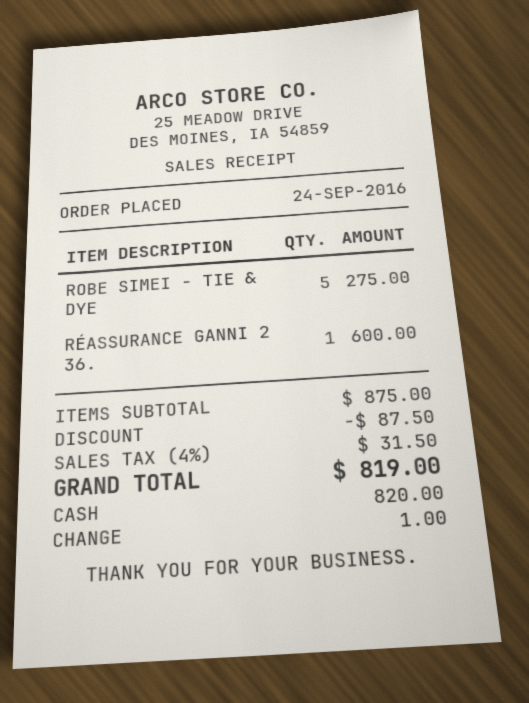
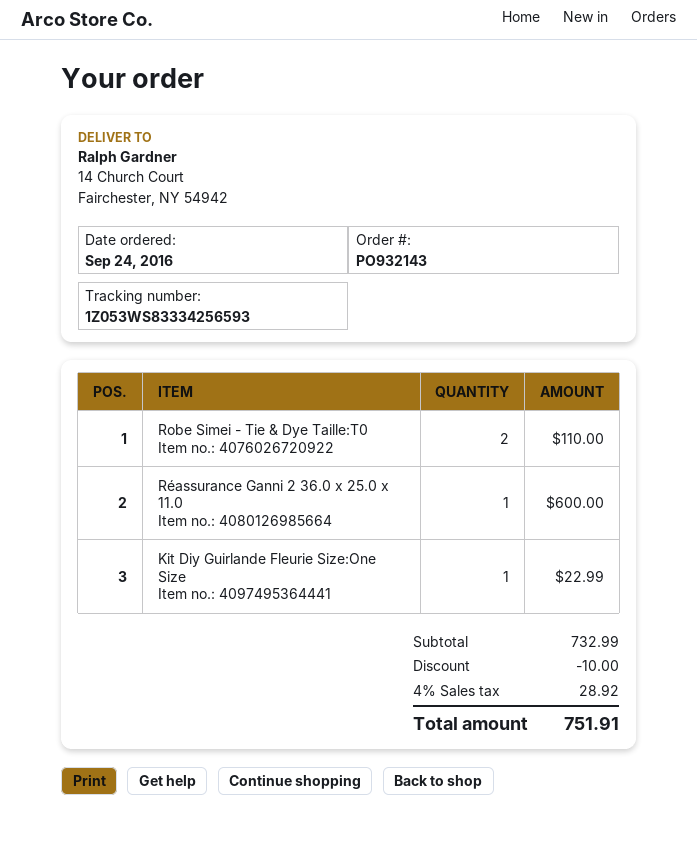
ROBE SIMEI - TIE & DYE: 5 for 275.00 -> 2 for 110.00
Kit Diy Guirlande Fleurie Size:One Size: none -> 1 for 22.99
subtotal: 875.00 -> 732.99
discount: 87.50 -> 10.00
tax: 4% = 31.50 -> 4% = 28.92
total: 819.00 -> 751.91

